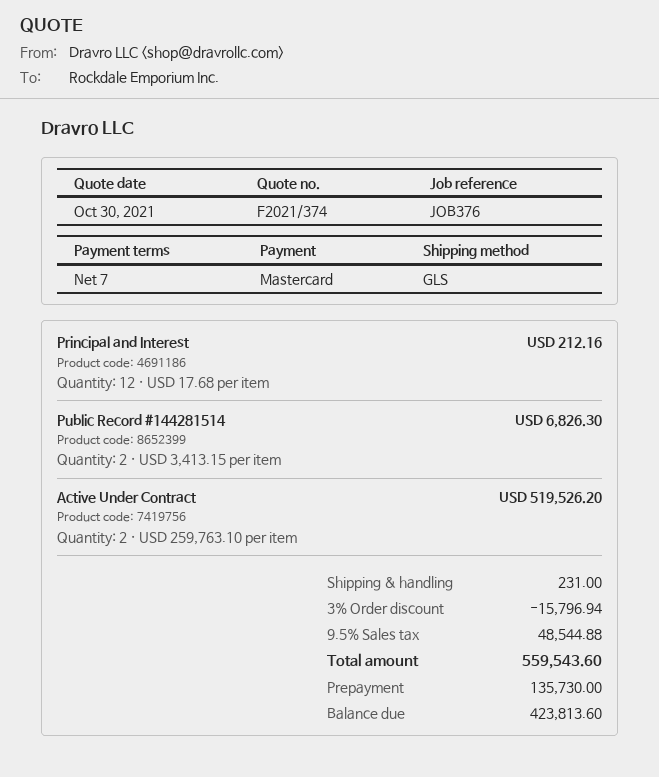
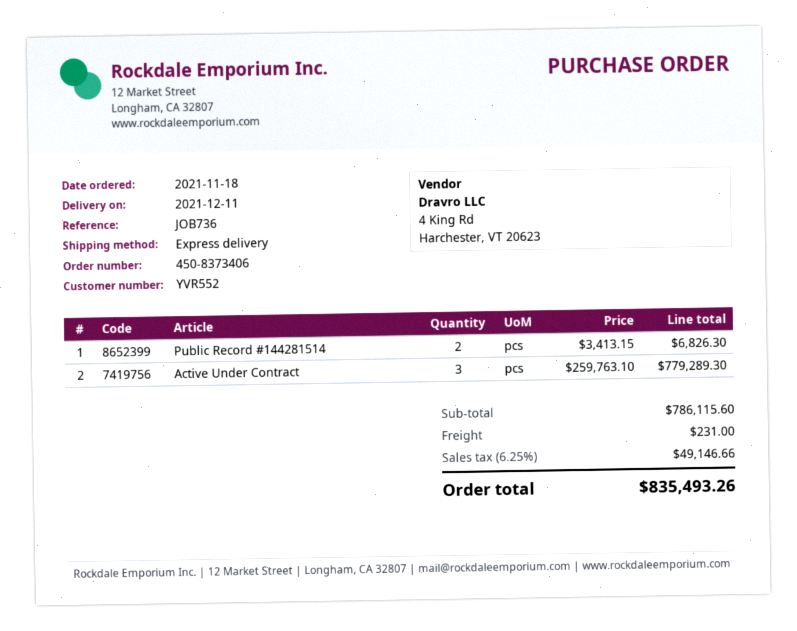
reference: JOB376 -> JOB736
shipping method: GLS -> express
Principal and Interest: 12 x 17.68 = 212.16 -> none
Active Under Contract: 2 x 259763.10 = 519526.20 -> 3 x 259763.10 = 779289.30
discount: 3% = 15796.94 -> none
tax: 9.5% = 48544.88 -> 6.25% = 49146.66
total: 559543.60 -> 835493.26

